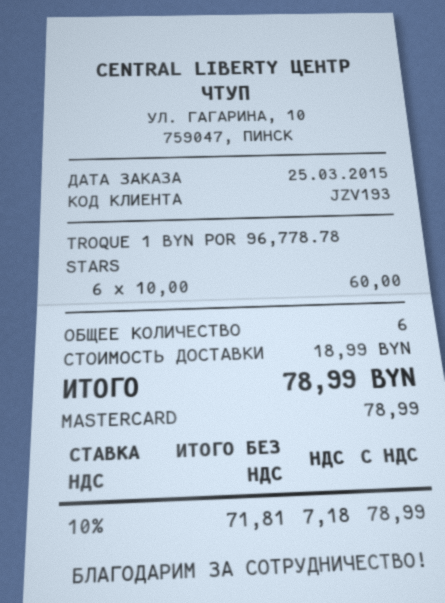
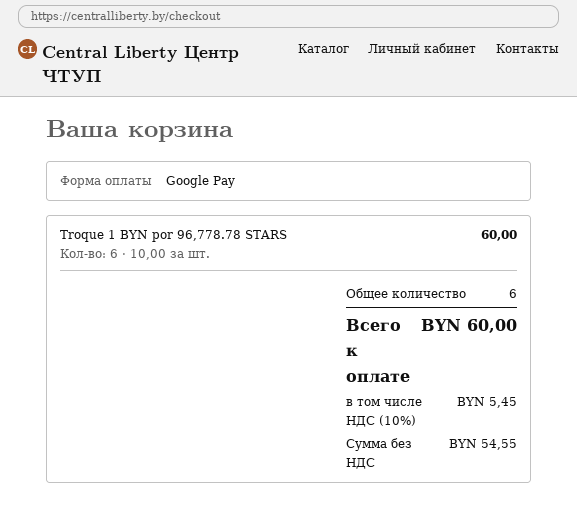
payment method: Mastercard -> Google Pay
shipping: 18.99 -> none
net: 71.81 -> 54.55
tax: 10% = 7.18 -> 10% = 5.45
total: 78.99 -> 60.00

